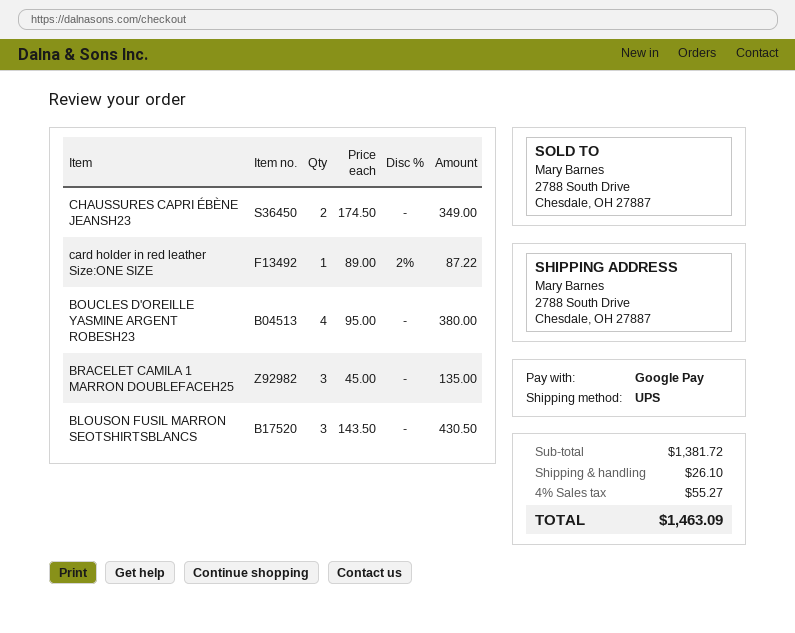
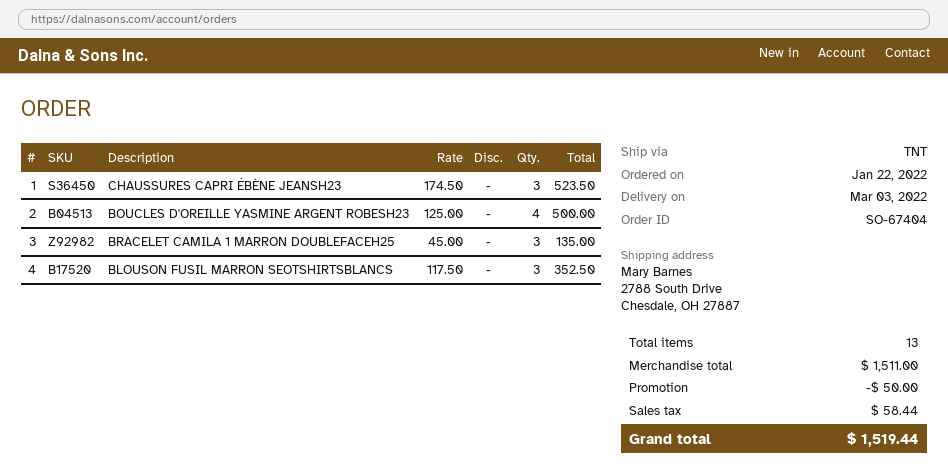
shipping method: UPS -> TNT
CHAUSSURES CAPRI ÉBÈNE JEANSH23: 2 x 174.50 = 349.00 -> 3 x 174.50 = 523.50
card holder in red leather Size:ONE SIZE: 1 x 89.00 - 2% = 87.22 -> none
BOUCLES D'OREILLE YASMINE ARGENT ROBESH23: 4 x 95.00 = 380.00 -> 4 x 125.00 = 500.00
BLOUSON FUSIL MARRON SEOTSHIRTSBLANCS: 3 x 143.50 = 430.50 -> 3 x 117.50 = 352.50
subtotal: 1381.72 -> 1511.00
discount: none -> 50.00
shipping: 26.10 -> none
tax: 55.27 -> 58.44
total: 1463.09 -> 1519.44

